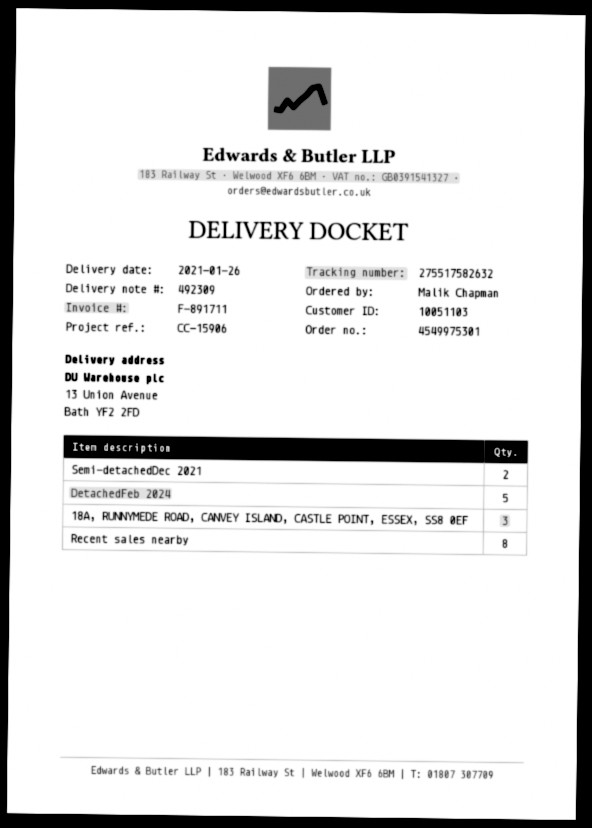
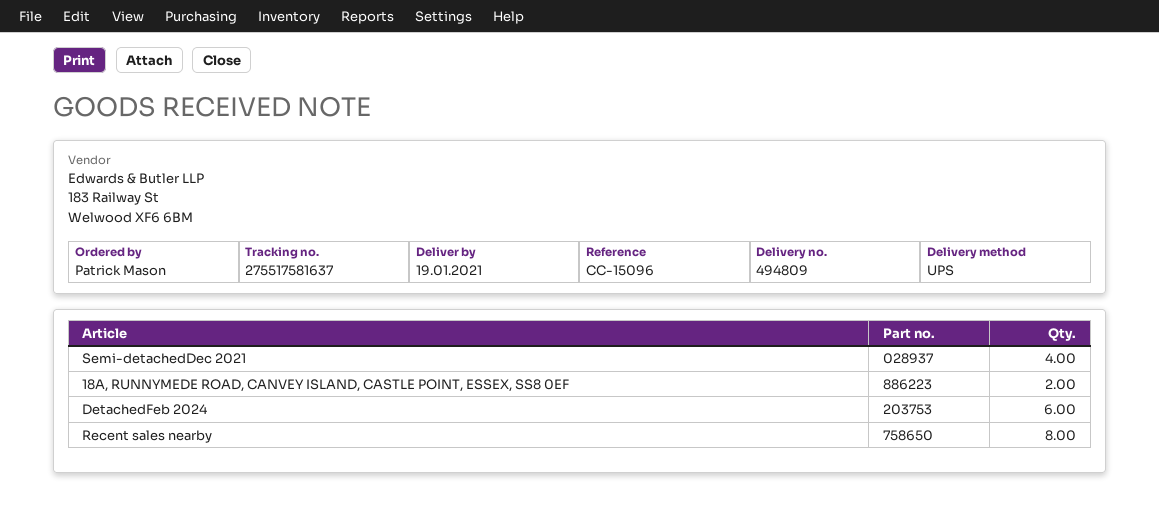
delivery note number: 492309 -> 494809
delivery date: 2021-01-26 -> 2021-01-19
reference: CC-15906 -> CC-15096
ordered by: Malik Chapman -> Patrick Mason
tracking number: 275517582632 -> 275517581637
Semi-detachedDec 2021: 2 -> 4
DetachedFeb 2024: 5 -> 6
18A, RUNNYMEDE ROAD, CANVEY ISLAND, CASTLE POINT, ESSEX, SS8 0EF: 3 -> 2

